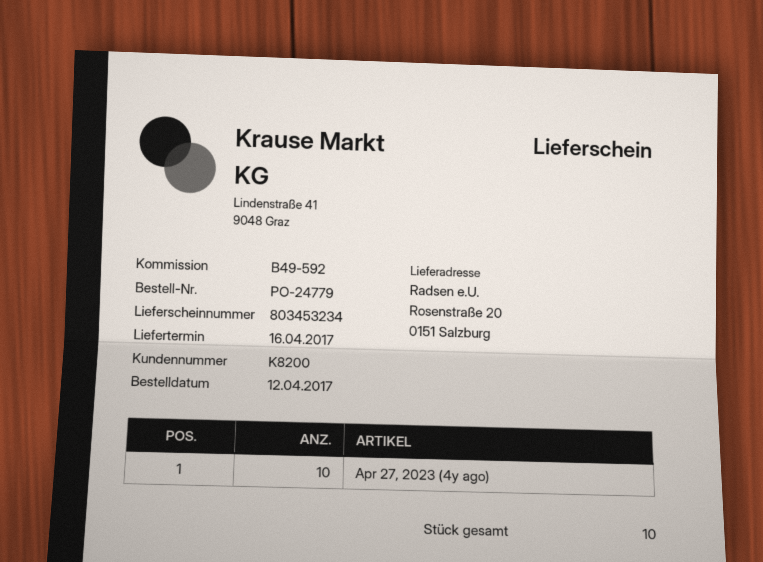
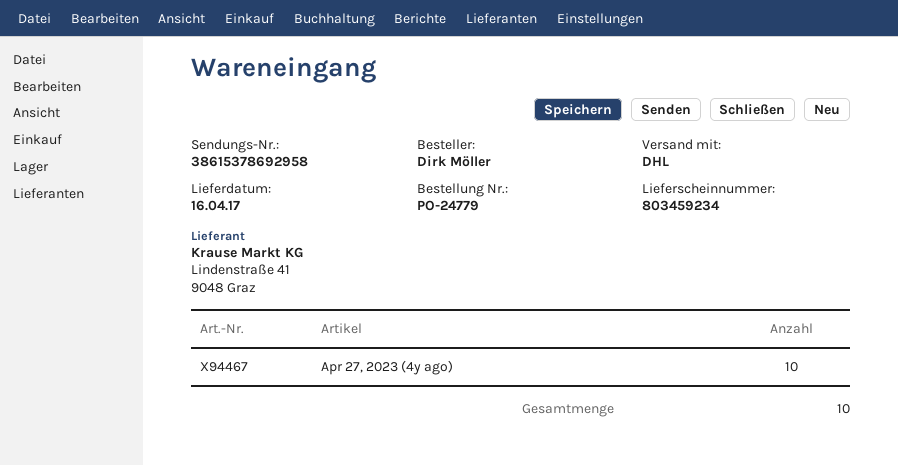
delivery note number: 803453234 -> 803459234

